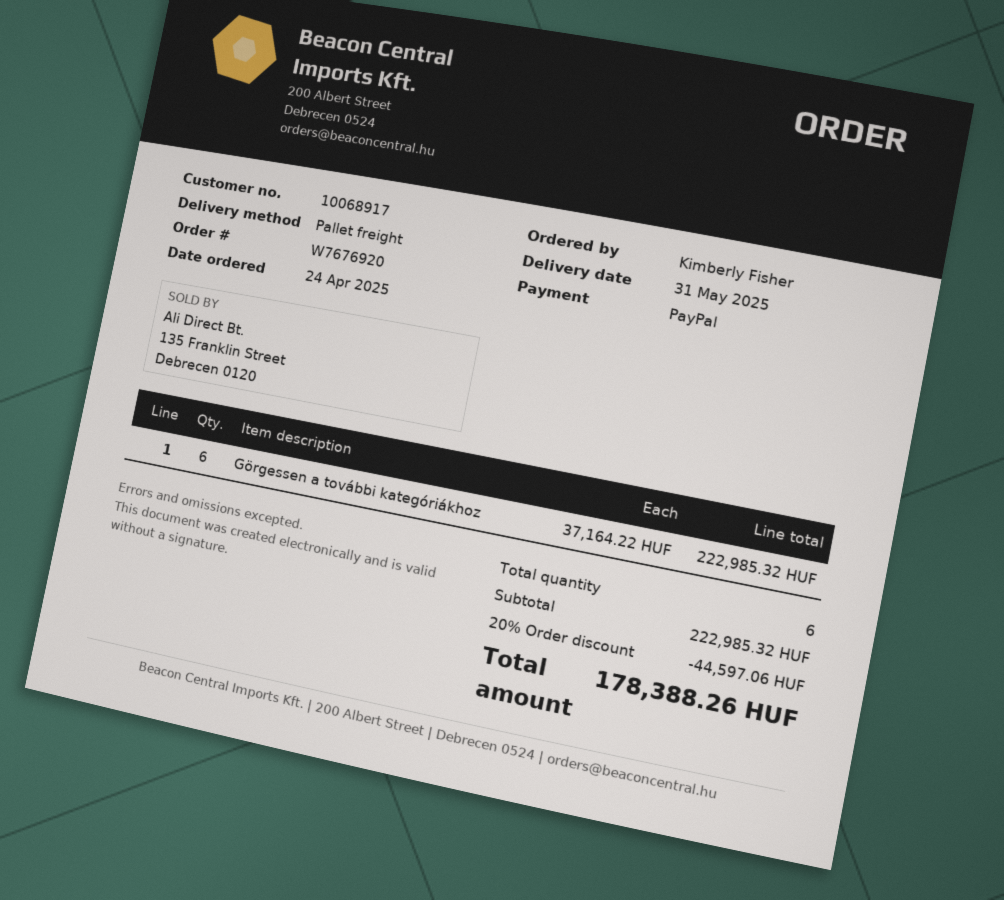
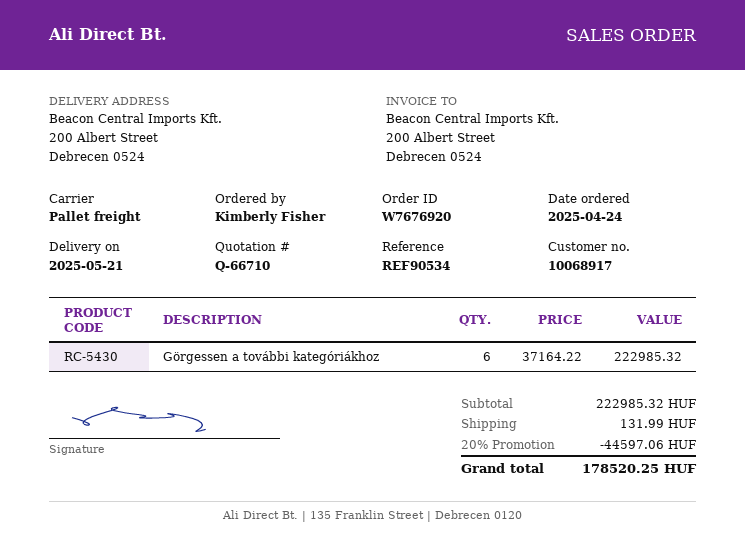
delivery date: 2025-05-31 -> 2025-05-21
shipping: none -> 131.99
total: 178388.26 -> 178520.25

